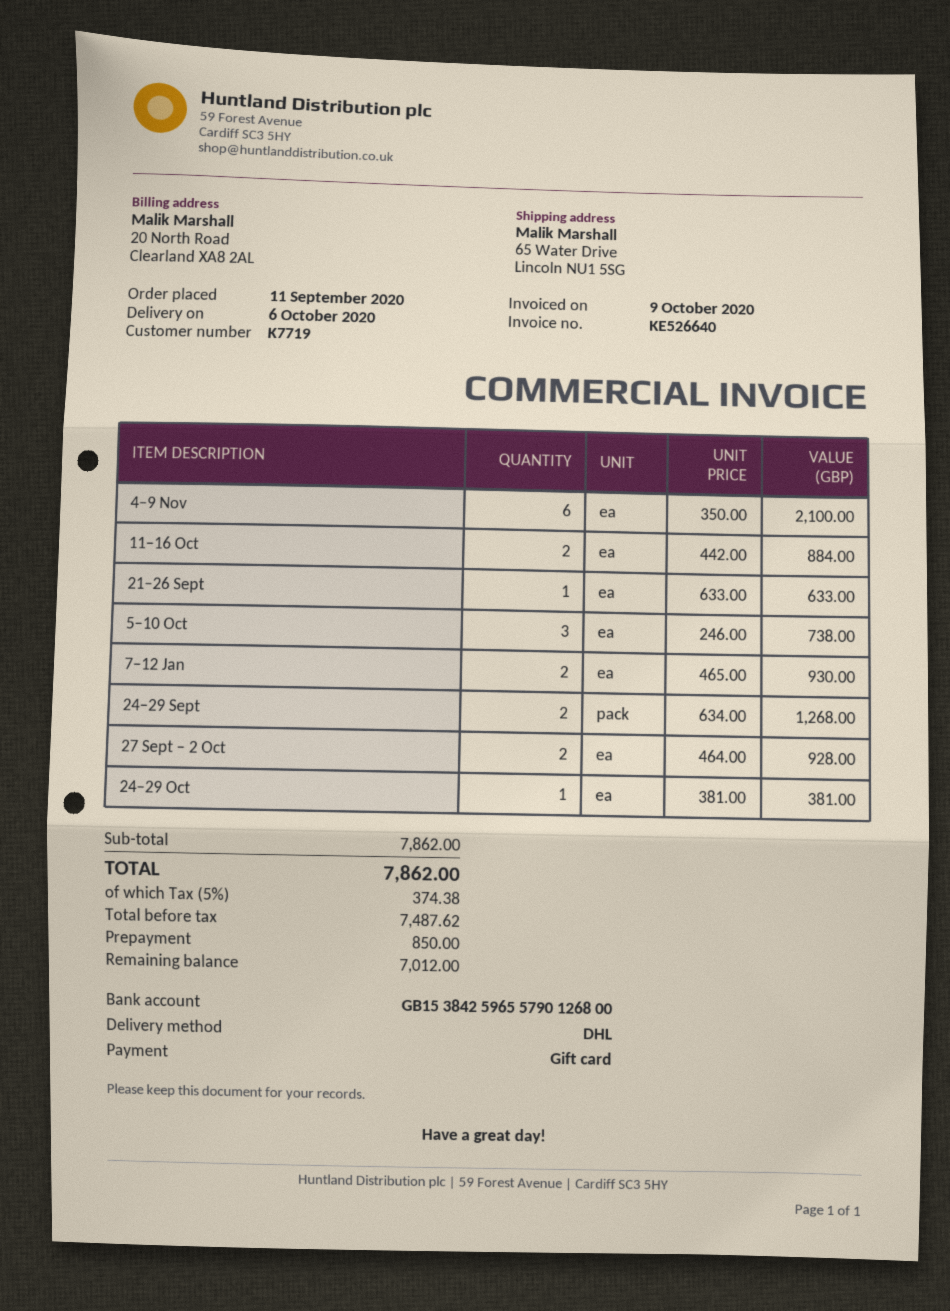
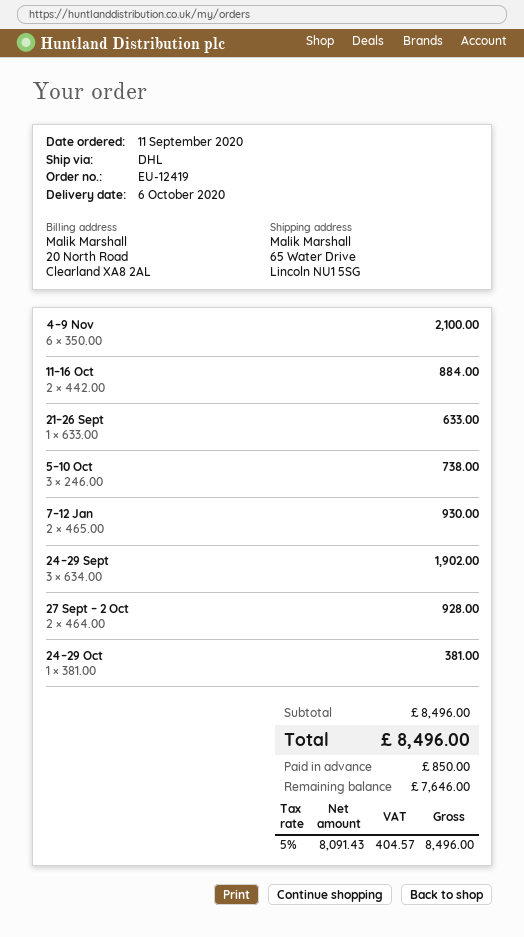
24–29 Sept: 2 x 634.00 = 1268.00 -> 3 x 634.00 = 1902.00
subtotal: 7862.00 -> 8496.00
net: 7487.62 -> 8091.43
tax: 5% = 374.38 -> 5% = 404.57
total: 7862.00 -> 8496.00
balance: 7012.00 -> 7646.00

